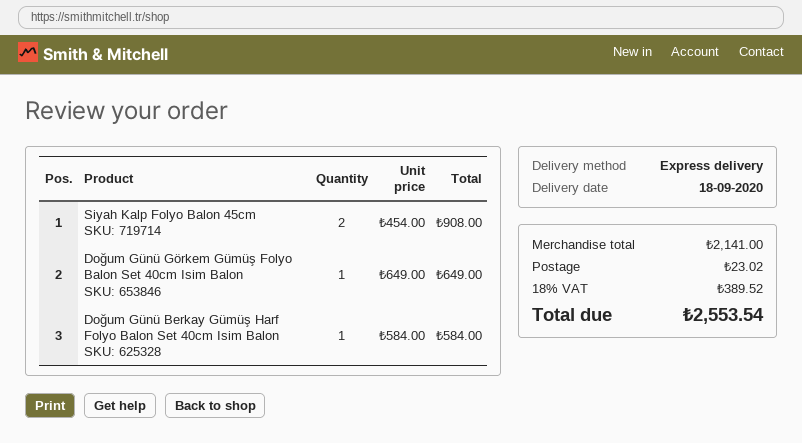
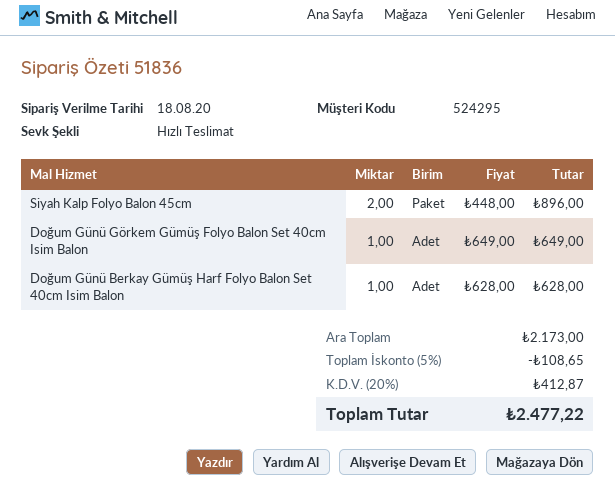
Siyah Kalp Folyo Balon 45cm: 2 x 454.00 = 908.00 -> 2 x 448.00 = 896.00
Doğum Günü Berkay Gümüş Harf Folyo Balon Set 40cm Isim Balon: 1 x 584.00 = 584.00 -> 1 x 628.00 = 628.00
subtotal: 2141.00 -> 2173.00
discount: none -> 5% = 108.65
shipping: 23.02 -> none
tax: 18% = 389.52 -> 20% = 412.87
total: 2553.54 -> 2477.22

